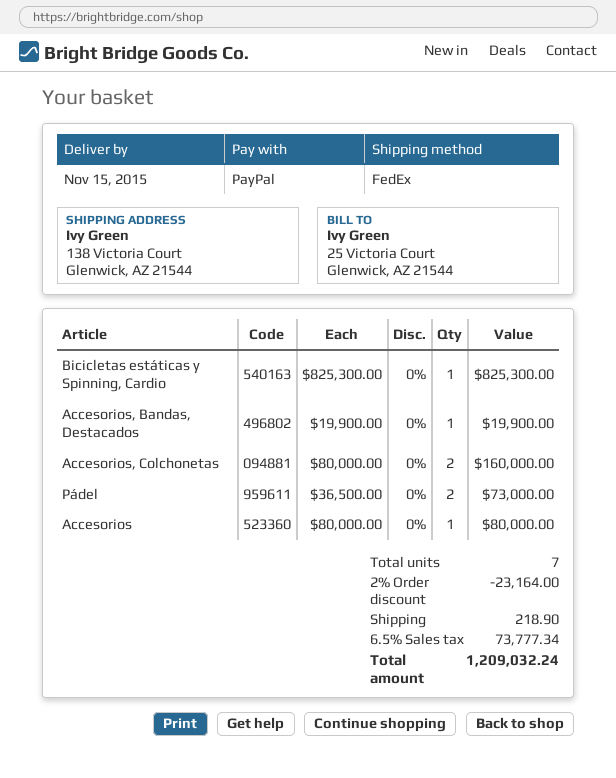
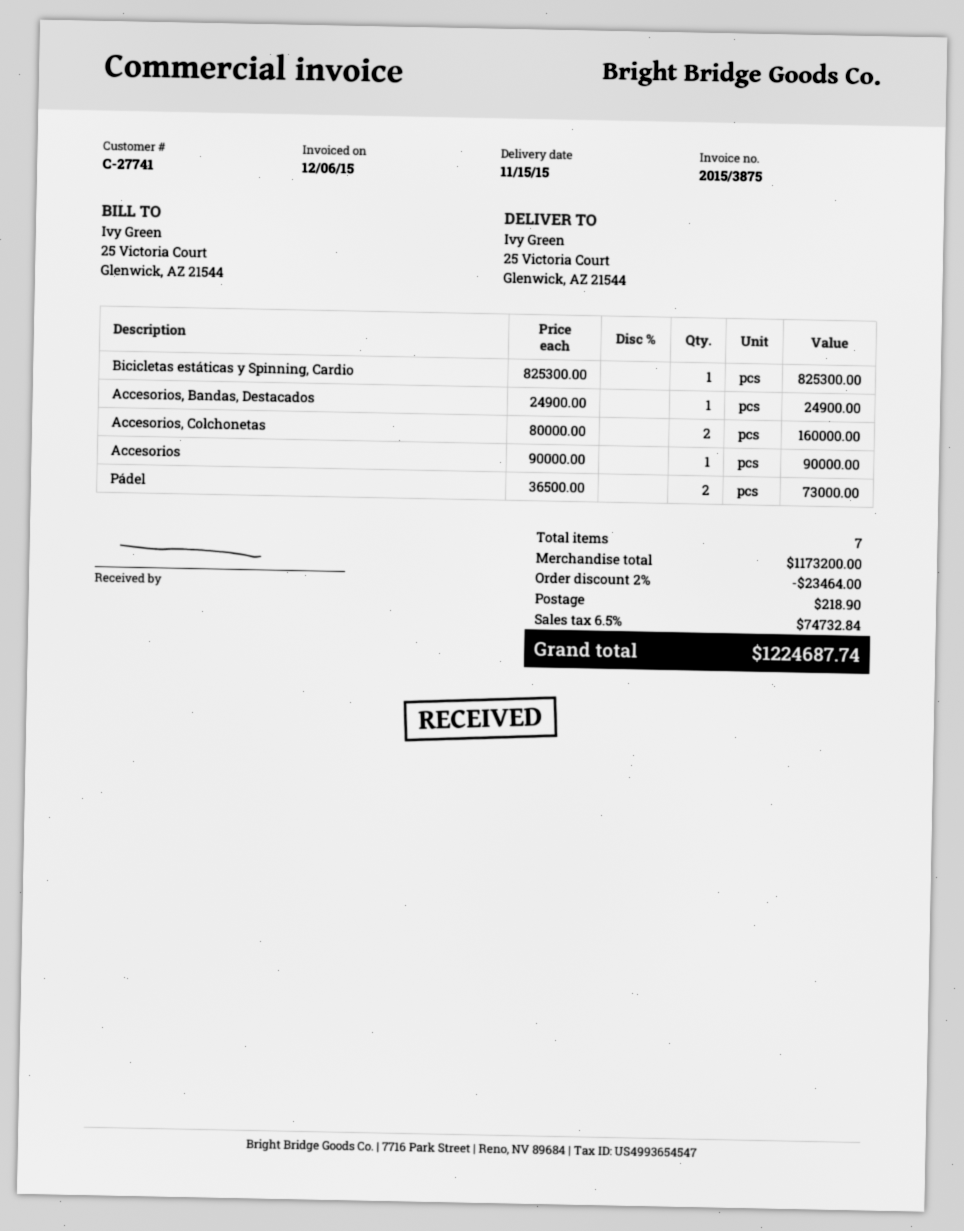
ship to: 138 Victoria Court, Glenwick, AZ 21544 -> 25 Victoria Court, Glenwick, AZ 21544
Accesorios, Bandas, Destacados: 1 x 19900.00 = 19900.00 -> 1 x 24900.00 = 24900.00
Accesorios: 1 x 80000.00 = 80000.00 -> 1 x 90000.00 = 90000.00
discount: 2% = 23164.00 -> 2% = 23464.00
tax: 6.5% = 73777.34 -> 6.5% = 74732.84
total: 1209032.24 -> 1224687.74

